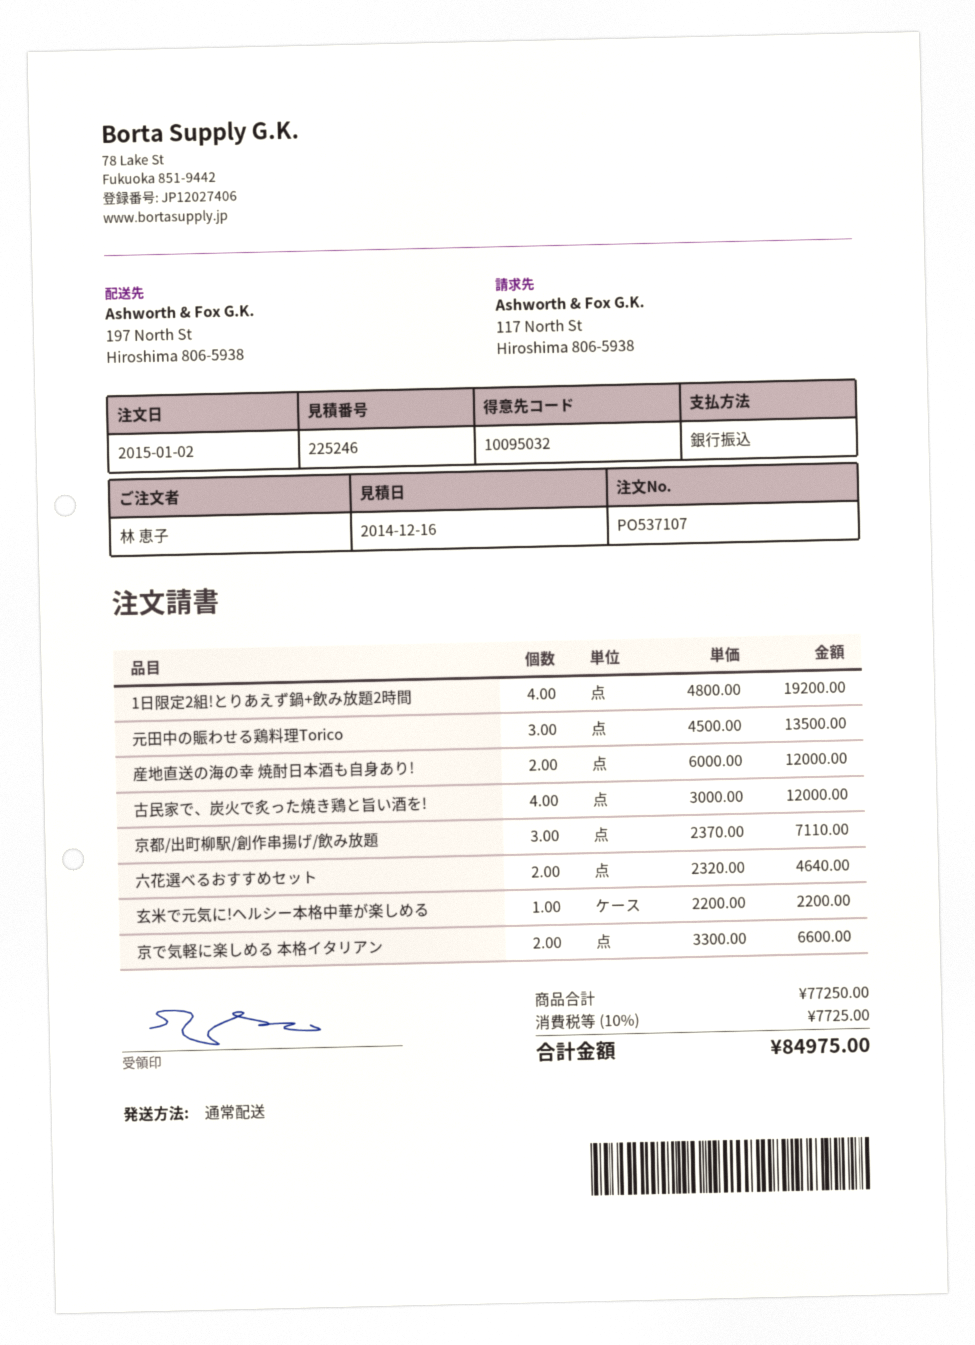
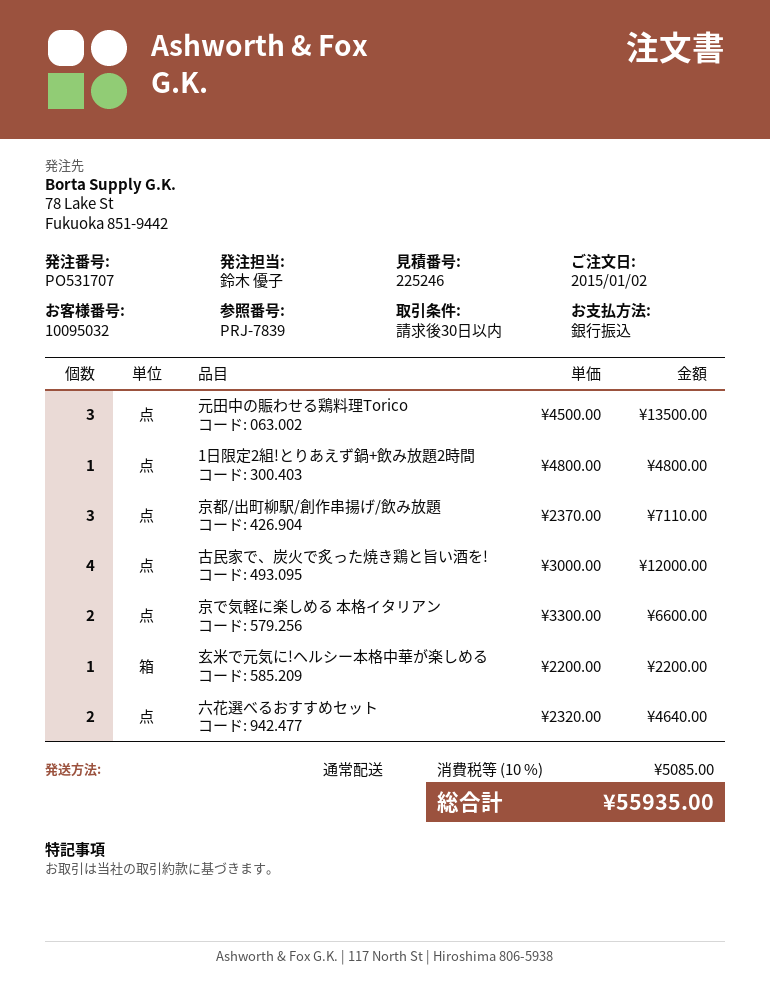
order number: PO537107 -> PO531707
ordered by: 林 恵子 -> 鈴木 優子
1日限定2組!とりあえず鍋+飲み放題2時間: 4 x 4800.00 = 19200.00 -> 1 x 4800.00 = 4800.00
産地直送の海の幸 焼酎日本酒も自身あり!: 2 x 6000.00 = 12000.00 -> none
tax: 10% = 7725.00 -> 10% = 5085.00
total: 84975.00 -> 55935.00

